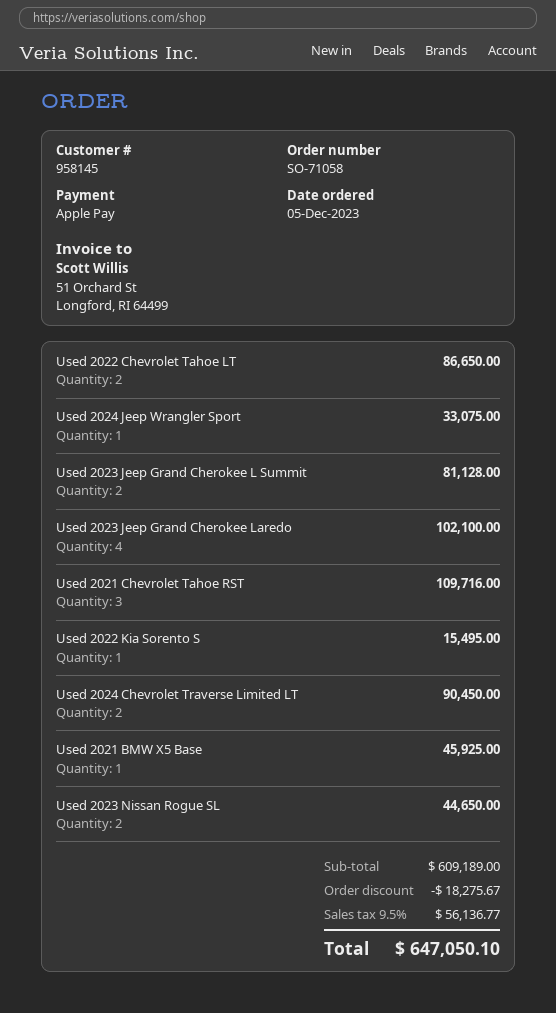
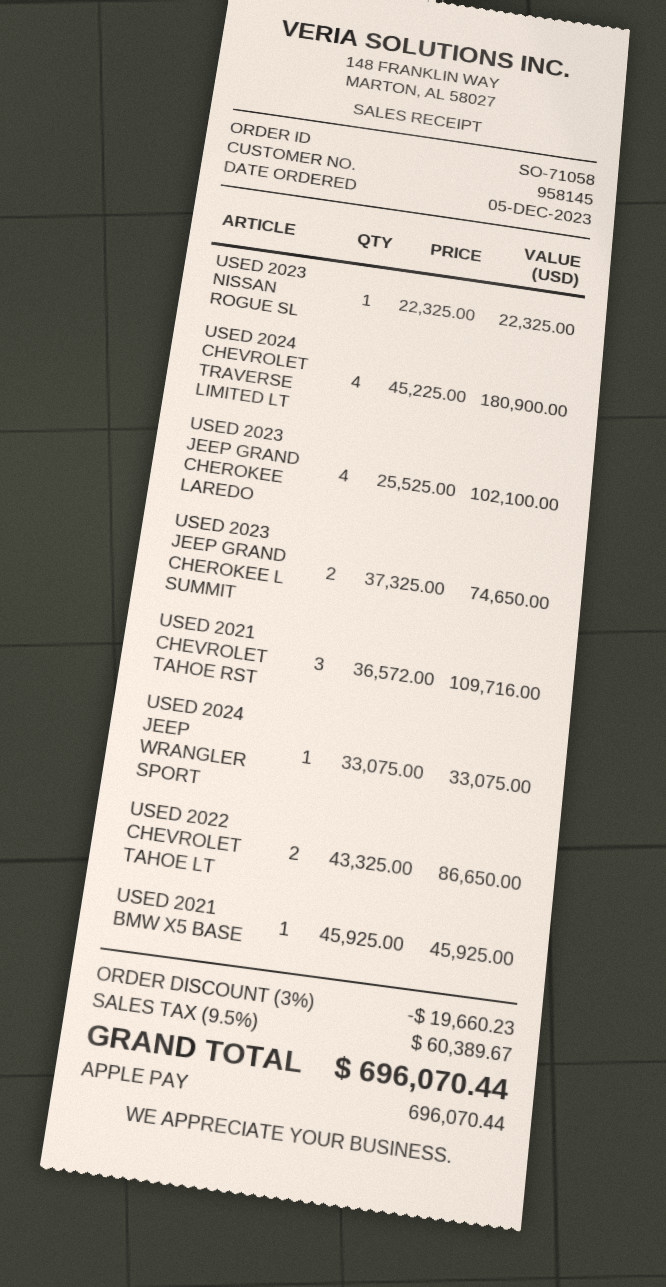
Used 2023 Jeep Grand Cherokee L Summit: 2 for 81128.00 -> 2 for 74650.00
Used 2022 Kia Sorento S: 1 for 15495.00 -> none
Used 2024 Chevrolet Traverse Limited LT: 2 for 90450.00 -> 4 for 180900.00
Used 2023 Nissan Rogue SL: 2 for 44650.00 -> 1 for 22325.00
discount: 18275.67 -> 19660.23
tax: 9.5% = 56136.77 -> 9.5% = 60389.67
total: 647050.10 -> 696070.44

